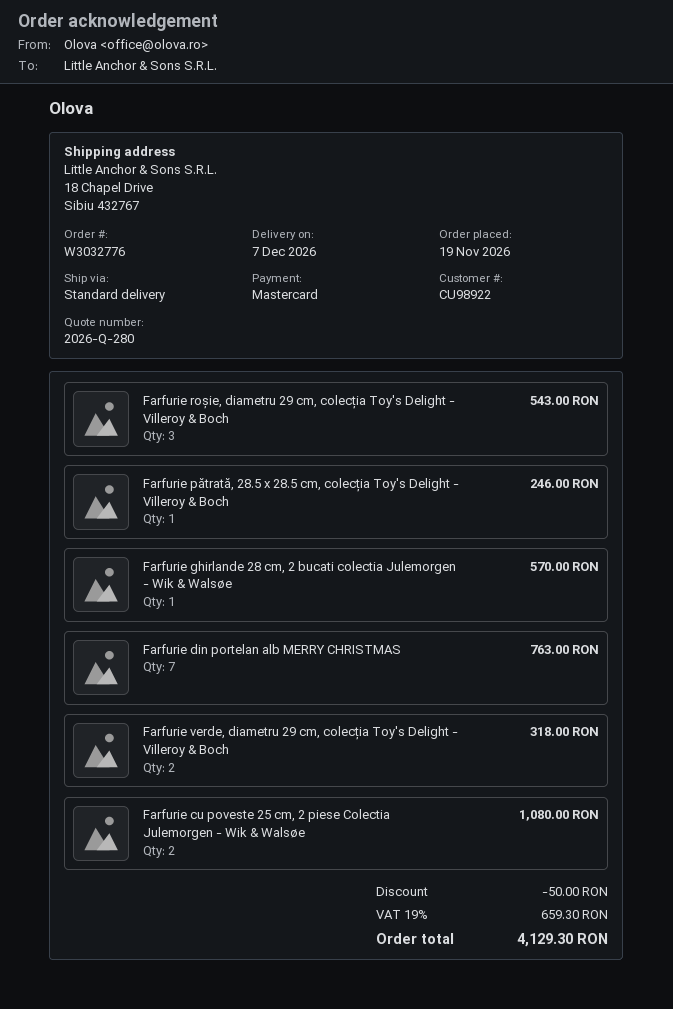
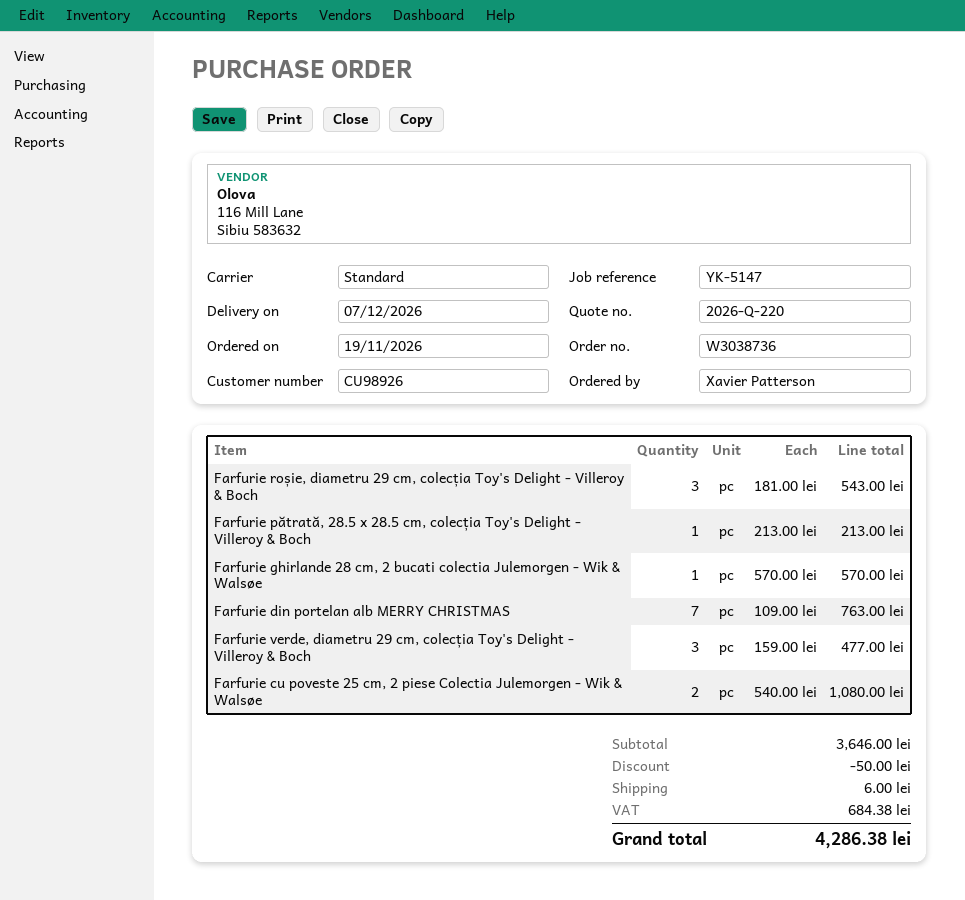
quote number: 2026-Q-280 -> 2026-Q-220
order number: W3032776 -> W3038736
customer number: CU98922 -> CU98926
Farfurie pătrată, 28.5 x 28.5 cm, colecția Toy's Delight - Villeroy & Boch: 1 for 246.00 -> 1 for 213.00
Farfurie verde, diametru 29 cm, colecția Toy's Delight - Villeroy & Boch: 2 for 318.00 -> 3 for 477.00
shipping: none -> 6.00
tax: 659.30 -> 684.38
total: 4129.30 -> 4286.38

